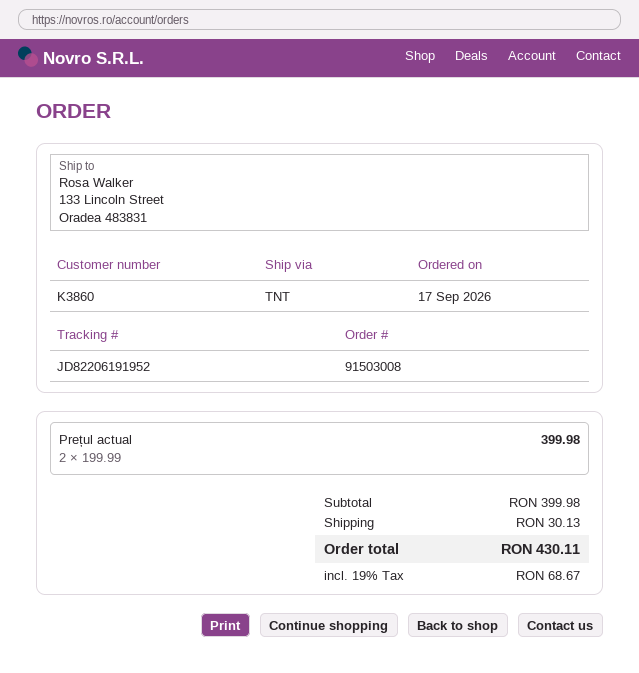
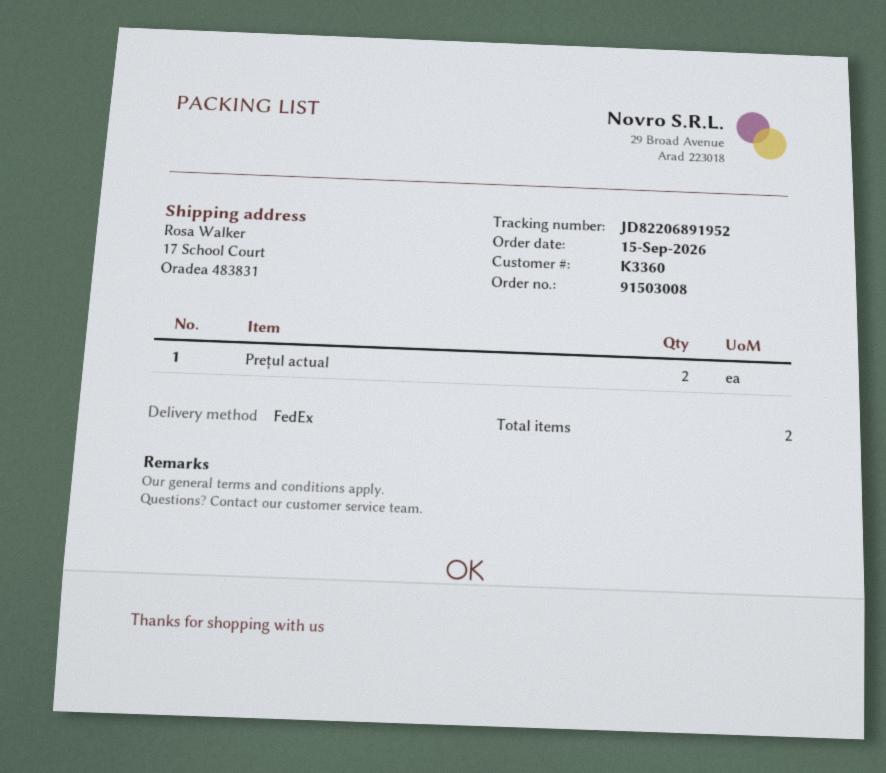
order date: 2026-09-17 -> 2026-09-15
customer number: K3860 -> K3360
shipping method: TNT -> FedEx
tracking number: JD82206191952 -> JD82206891952
ship to: 133 Lincoln Street, Oradea 483831 -> 17 School Court, Oradea 483831

